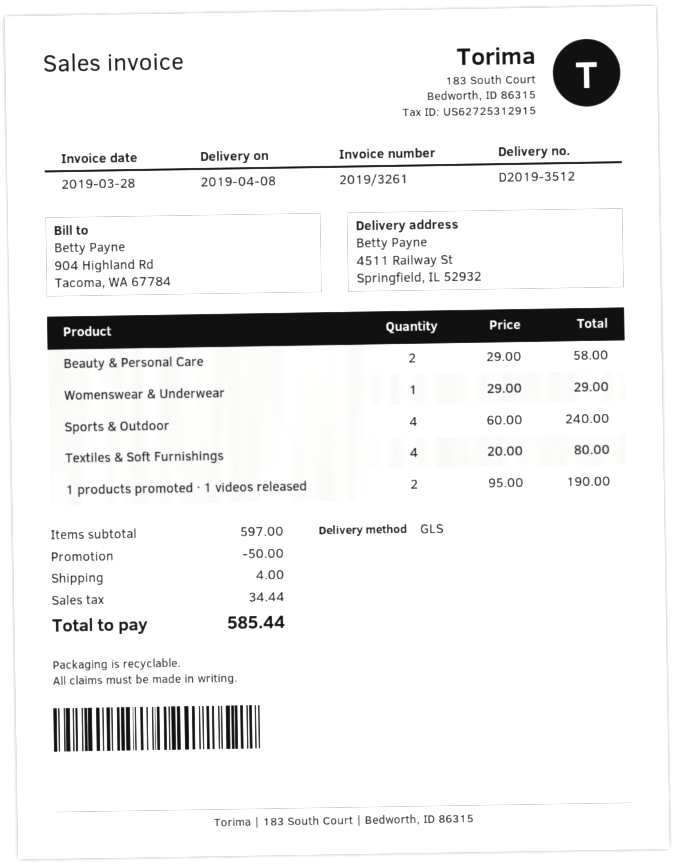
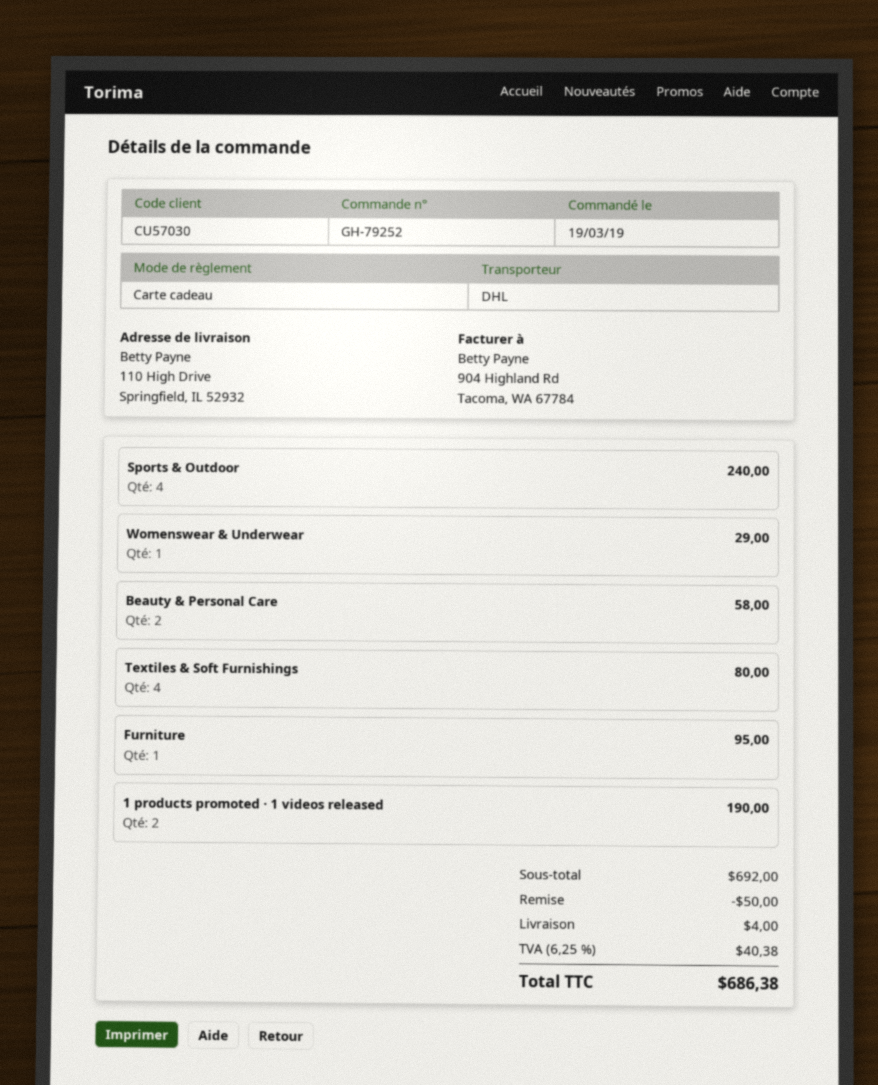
shipping method: GLS -> DHL
ship to: 4511 Railway St, Springfield, IL 52932 -> 110 High Drive, Springfield, IL 52932
Furniture: none -> 1 for 95.00
subtotal: 597.00 -> 692.00
tax: 34.44 -> 40.38
total: 585.44 -> 686.38

